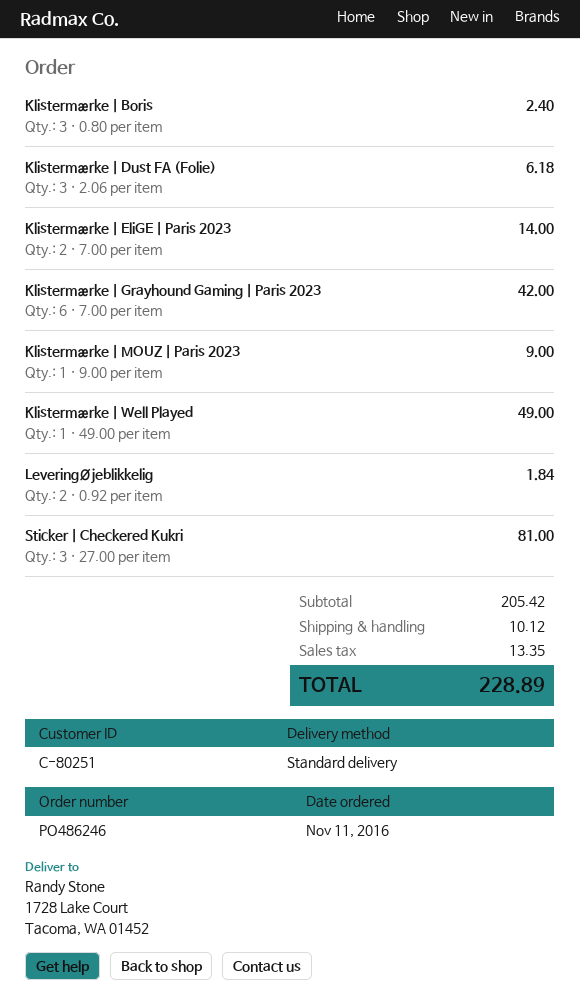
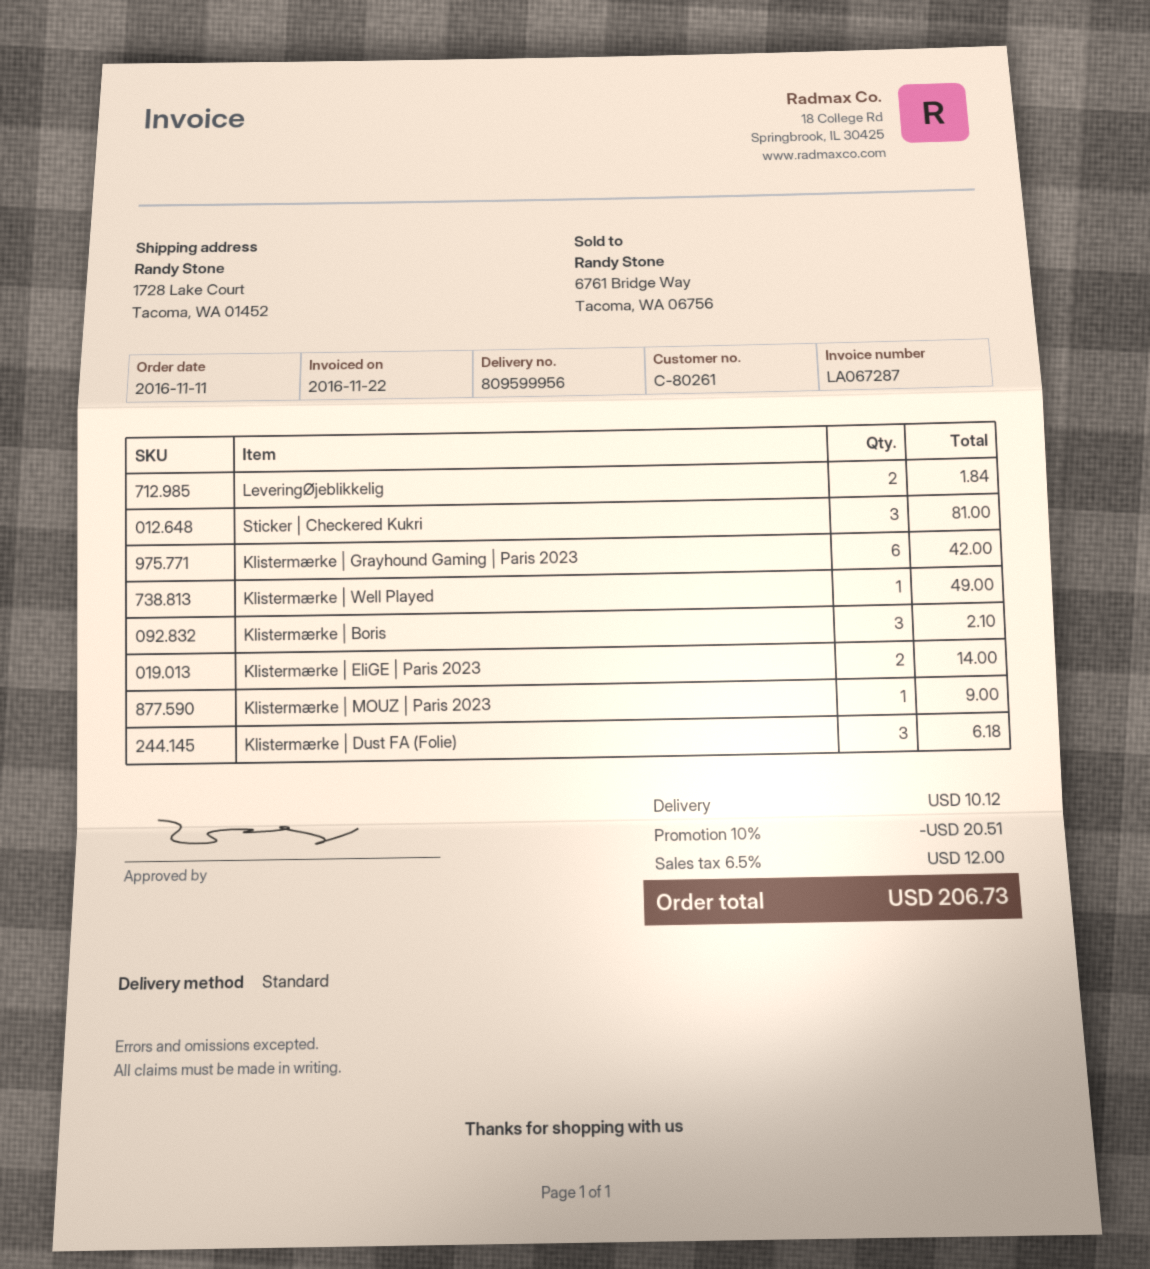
customer number: C-80251 -> C-80261
Klistermærke | Boris: 3 for 2.40 -> 3 for 2.10
discount: none -> 10% = 20.51
tax: 13.35 -> 12.00
total: 228.89 -> 206.73

